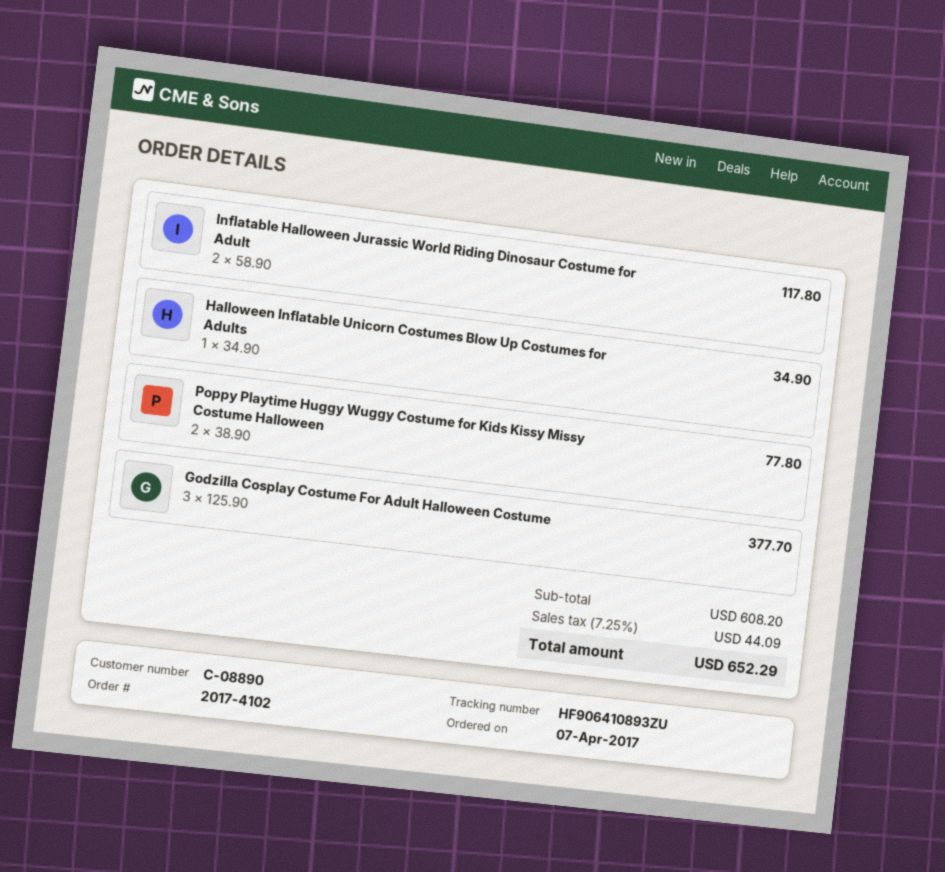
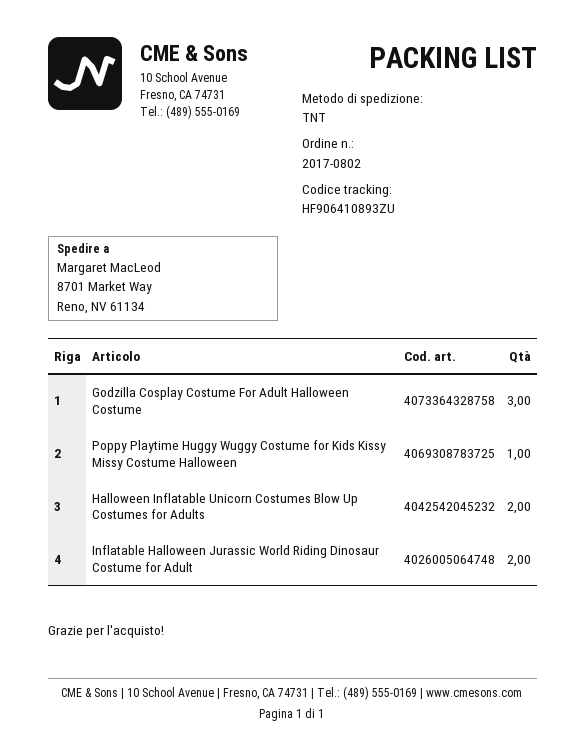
order number: 2017-4102 -> 2017-0802
Halloween Inflatable Unicorn Costumes Blow Up Costumes for Adults: 1 -> 2
Poppy Playtime Huggy Wuggy Costume for Kids Kissy Missy Costume Halloween: 2 -> 1

